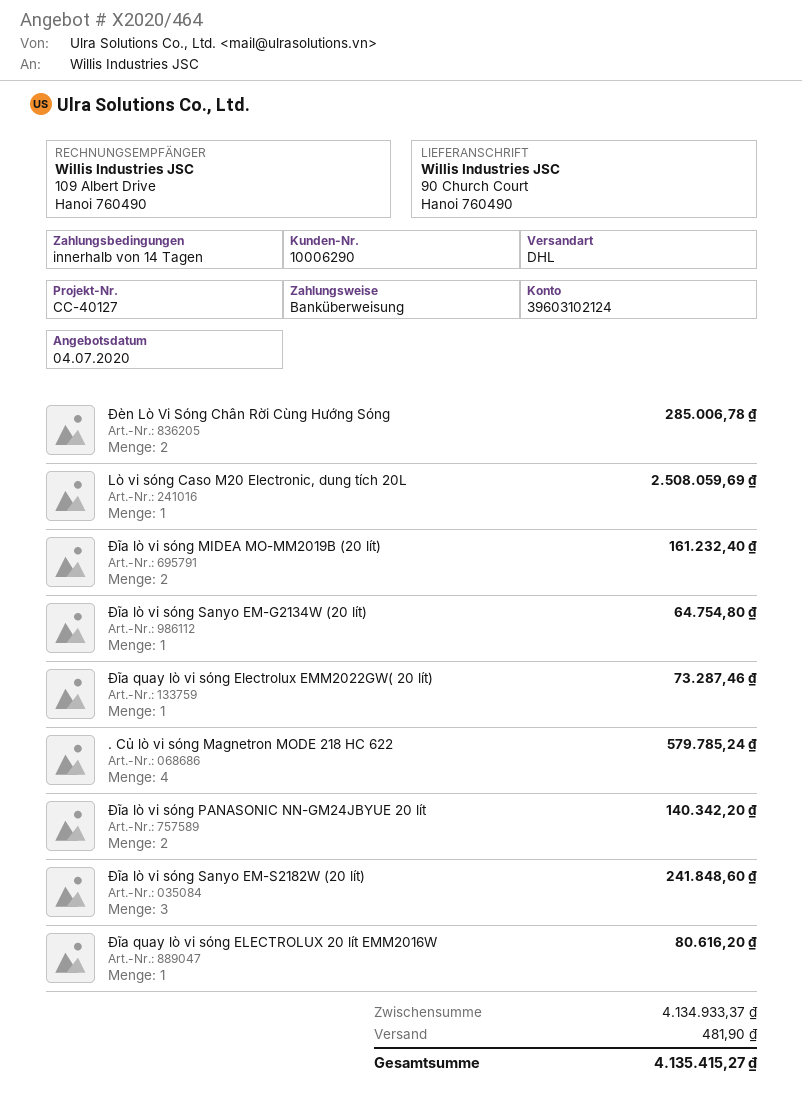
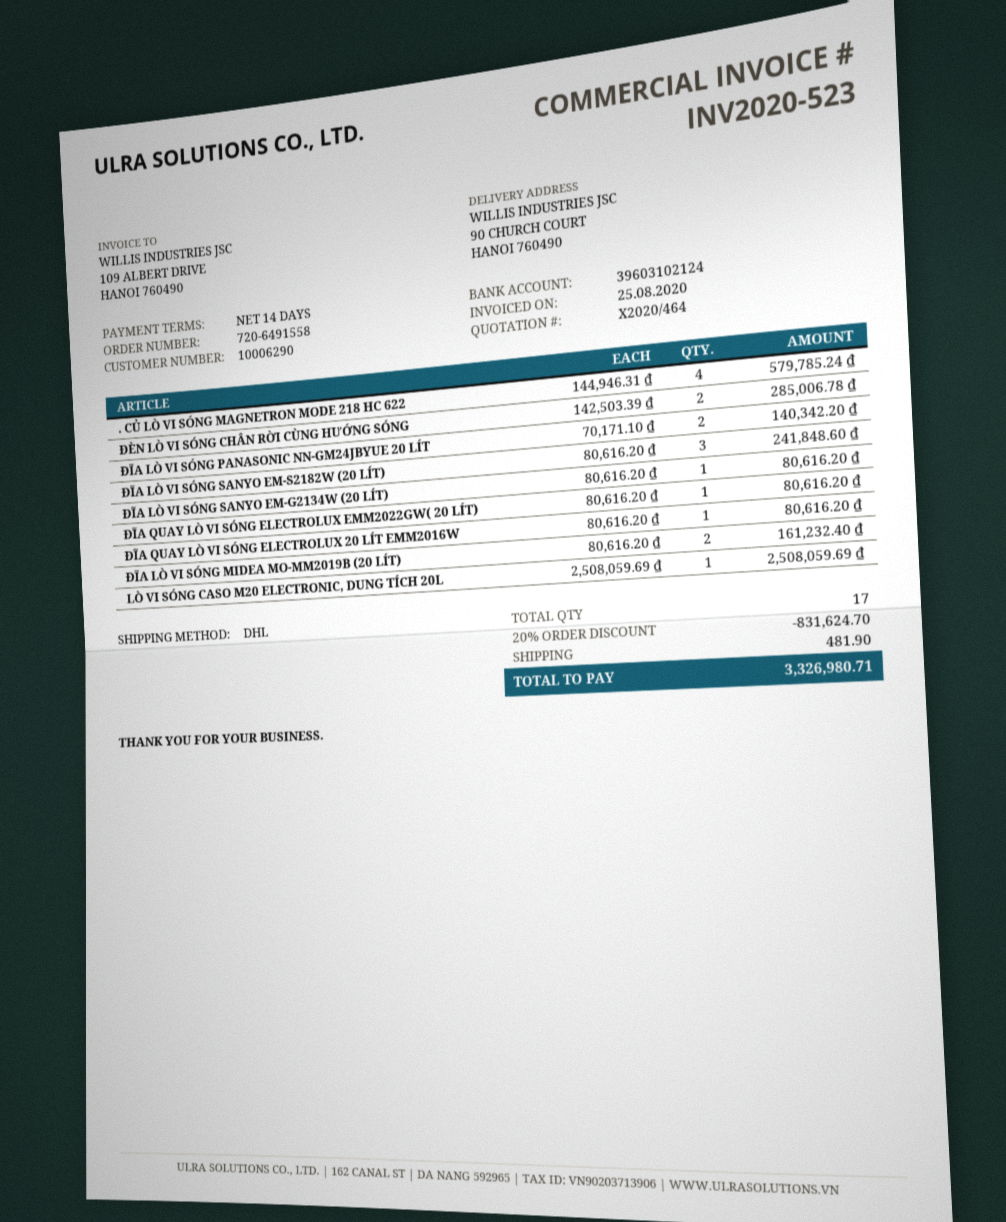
Đĩa lò vi sóng Sanyo EM-G2134W (20 lít): 1 for 64754.80 -> 1 for 80616.20
Đĩa quay lò vi sóng Electrolux EMM2022GW( 20 lít): 1 for 73287.46 -> 1 for 80616.20
discount: none -> 20% = 831624.70
total: 4135415.27 -> 3326980.71

